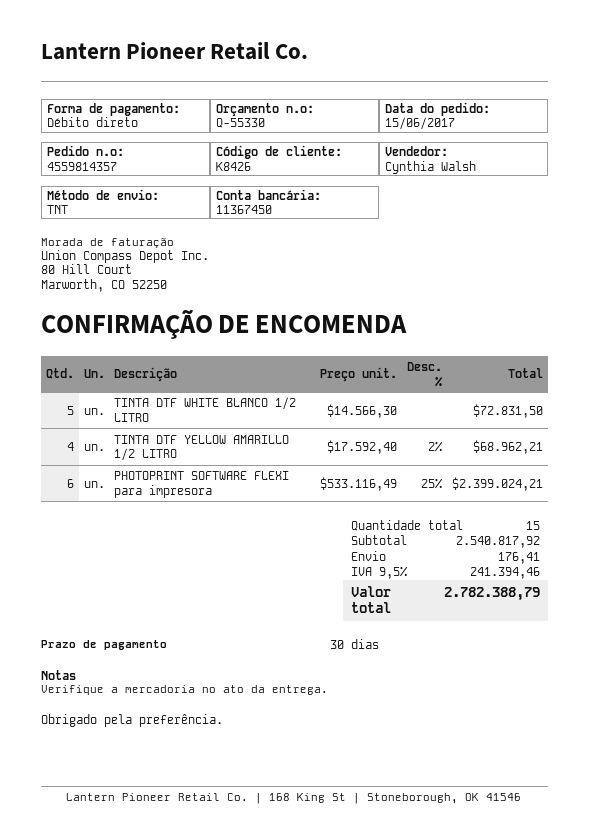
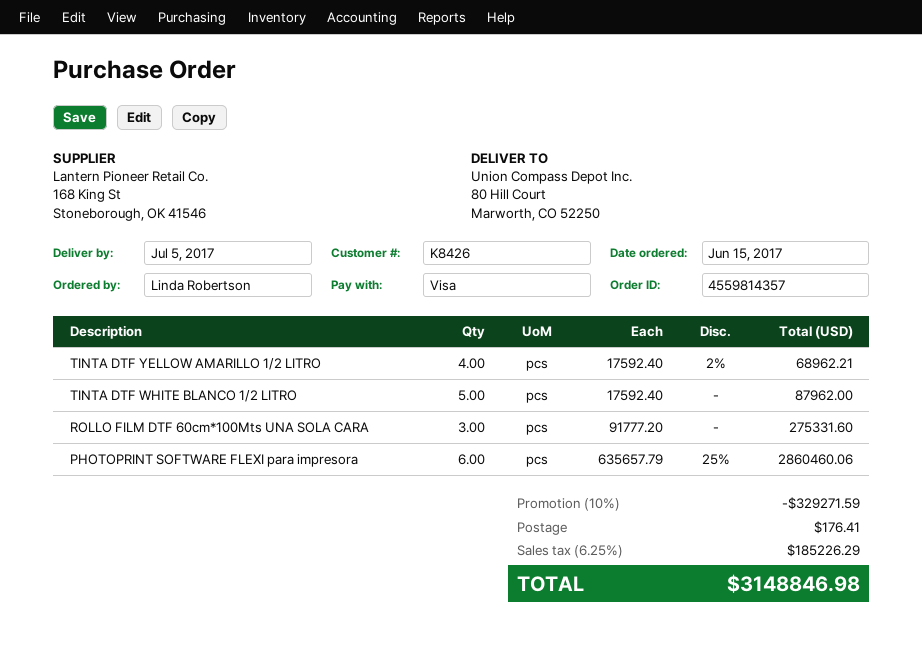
payment method: direct debit -> Visa
TINTA DTF WHITE BLANCO 1/2 LITRO: 5 x 14566.30 = 72831.50 -> 5 x 17592.40 = 87962.00
PHOTOPRINT SOFTWARE FLEXI para impresora: 6 x 533116.49 - 25% = 2399024.21 -> 6 x 635657.79 - 25% = 2860460.06
ROLLO FILM DTF 60cm*100Mts UNA SOLA CARA: none -> 3 x 91777.20 = 275331.60
discount: none -> 10% = 329271.59
tax: 9.5% = 241394.46 -> 6.25% = 185226.29
total: 2782388.79 -> 3148846.98

